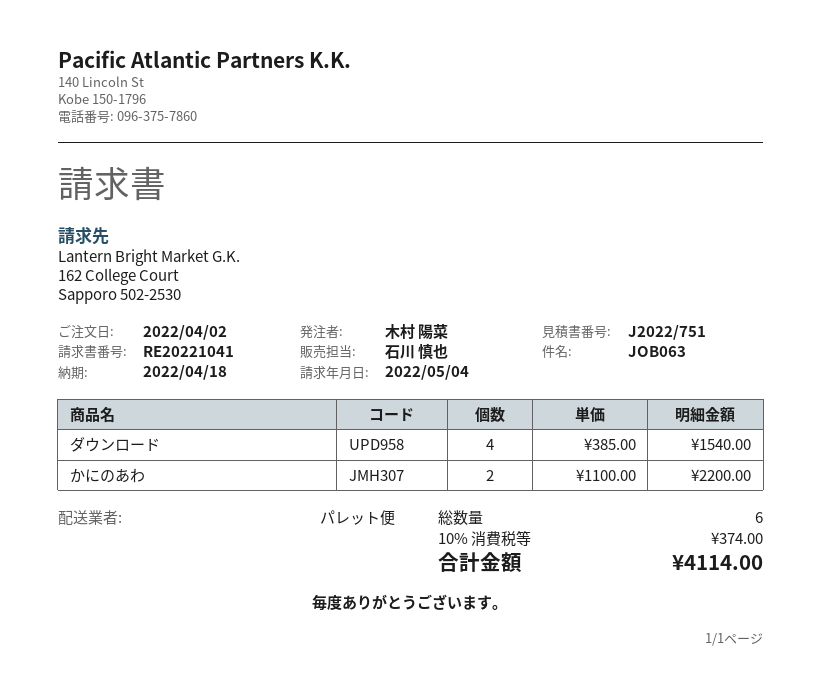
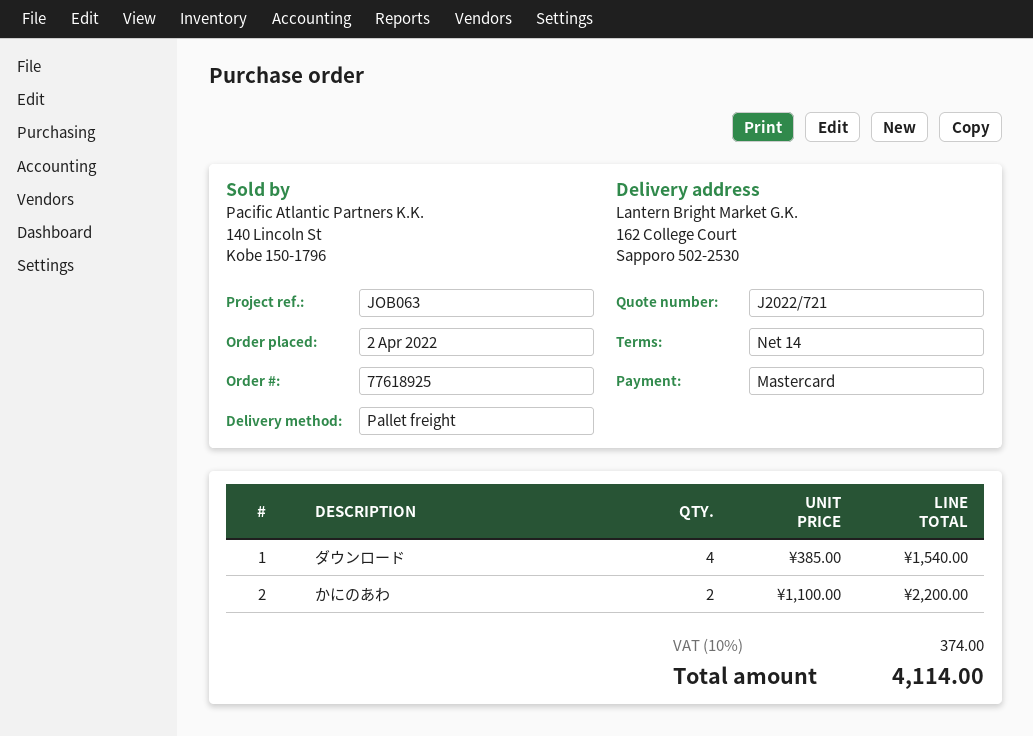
quote number: J2022/751 -> J2022/721

